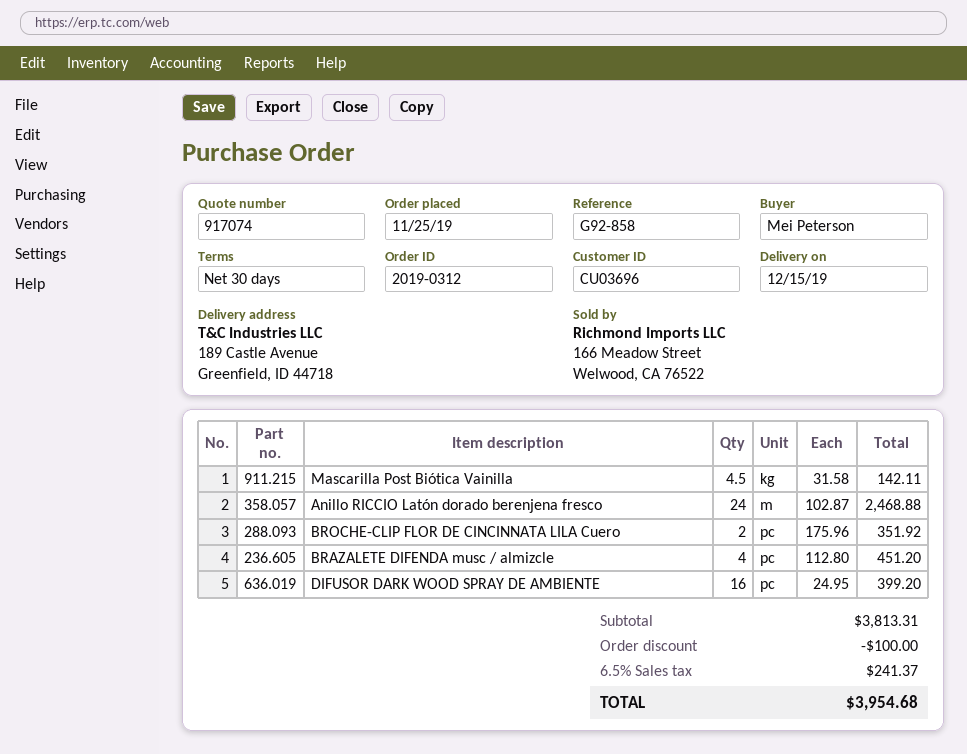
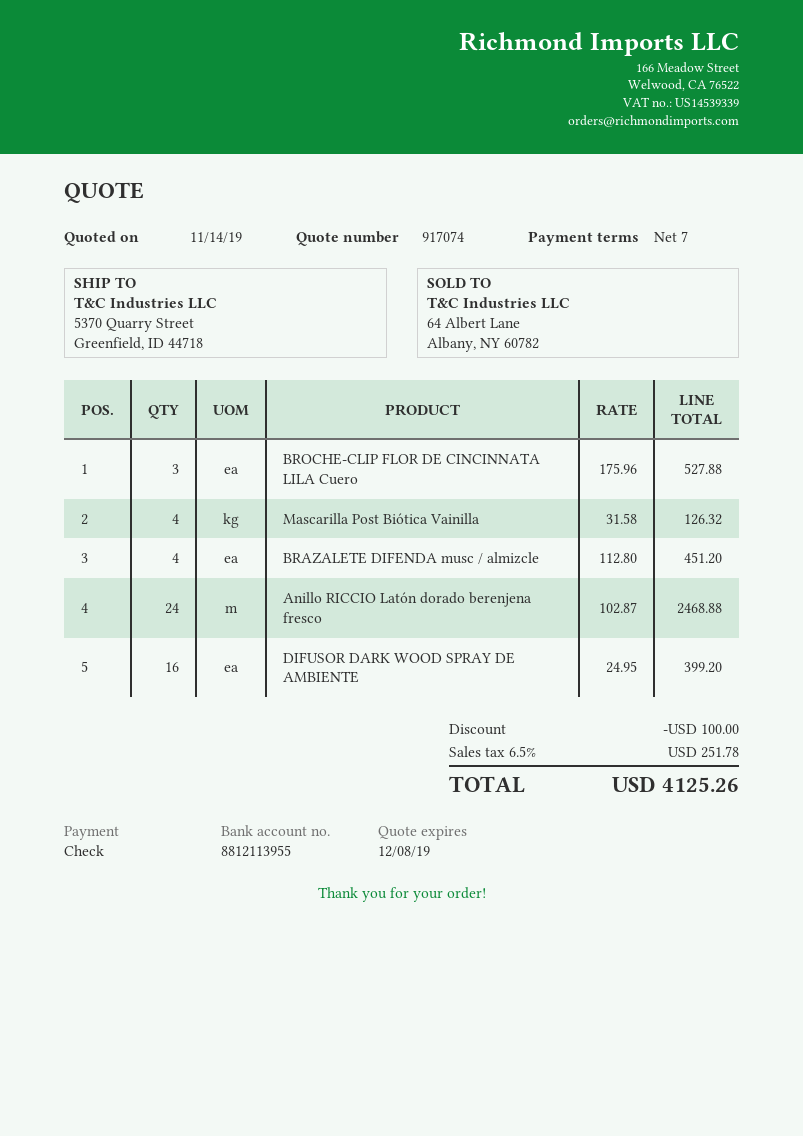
payment terms: 30 days -> 7 days
ship to: 189 Castle Avenue, Greenfield, ID 44718 -> 5370 Quarry Street, Greenfield, ID 44718
Mascarilla Post Biótica Vainilla: 4.5 x 31.58 = 142.11 -> 4 x 31.58 = 126.32
BROCHE-CLIP FLOR DE CINCINNATA LILA Cuero: 2 x 175.96 = 351.92 -> 3 x 175.96 = 527.88
tax: 6.5% = 241.37 -> 6.5% = 251.78
total: 3954.68 -> 4125.26

